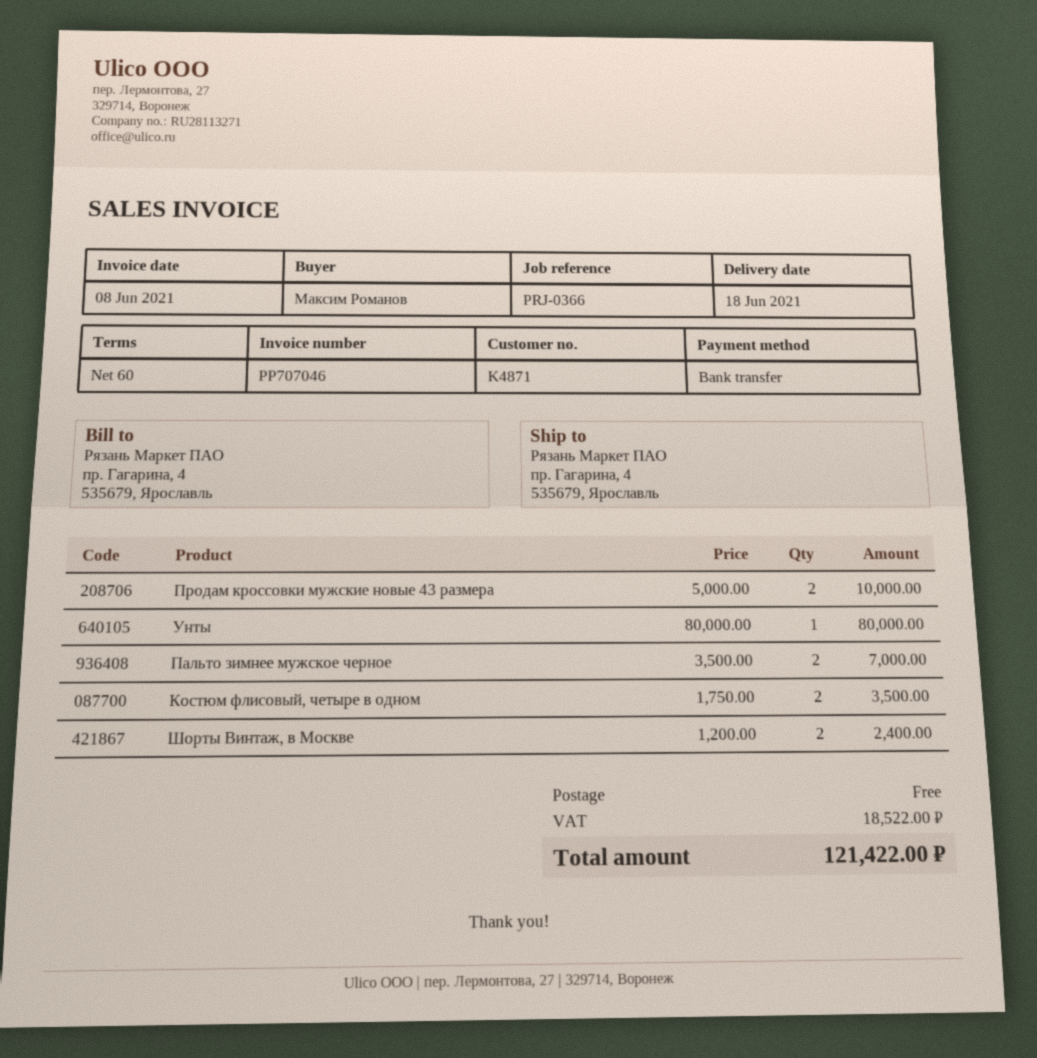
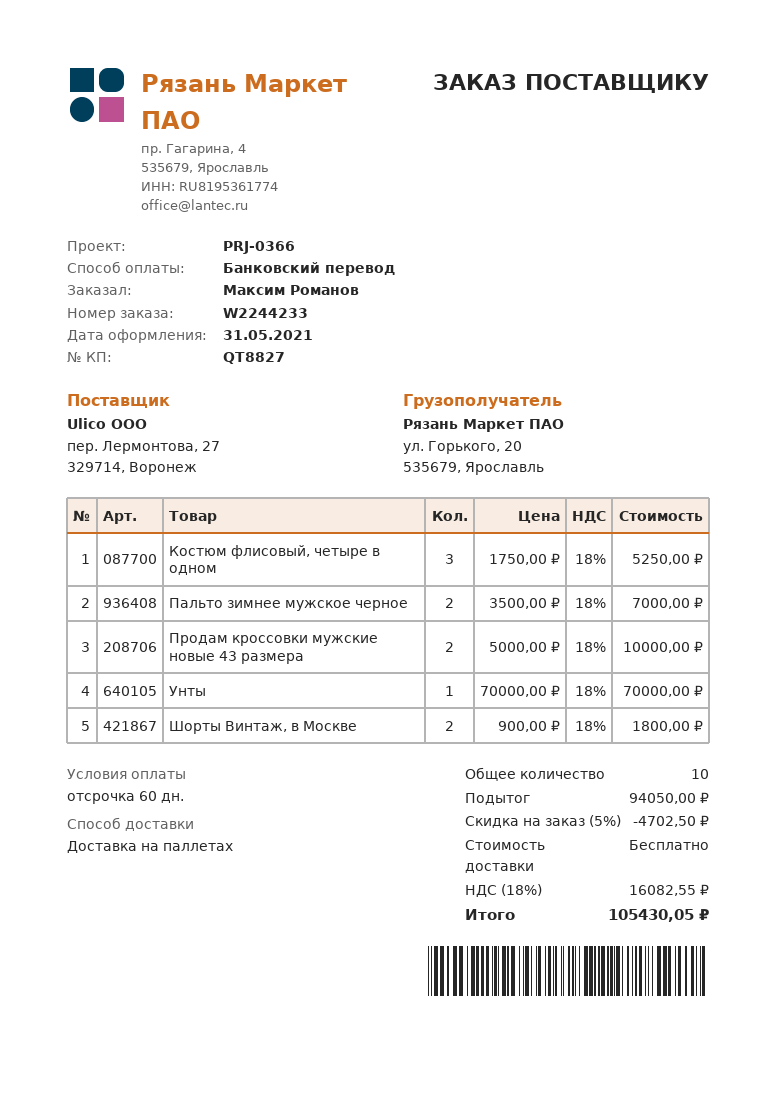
ship to: пр. Гагарина, 4, 535679, Ярославль -> ул. Горького, 20, 535679, Ярославль
Унты: 1 x 80000.00 = 80000.00 -> 1 x 70000.00 = 70000.00
Костюм флисовый, четыре в одном: 2 x 1750.00 = 3500.00 -> 3 x 1750.00 = 5250.00
Шорты Винтаж, в Москве: 2 x 1200.00 = 2400.00 -> 2 x 900.00 = 1800.00
discount: none -> 5% = 4702.50
tax: 18522.00 -> 16082.55
total: 121422.00 -> 105430.05

